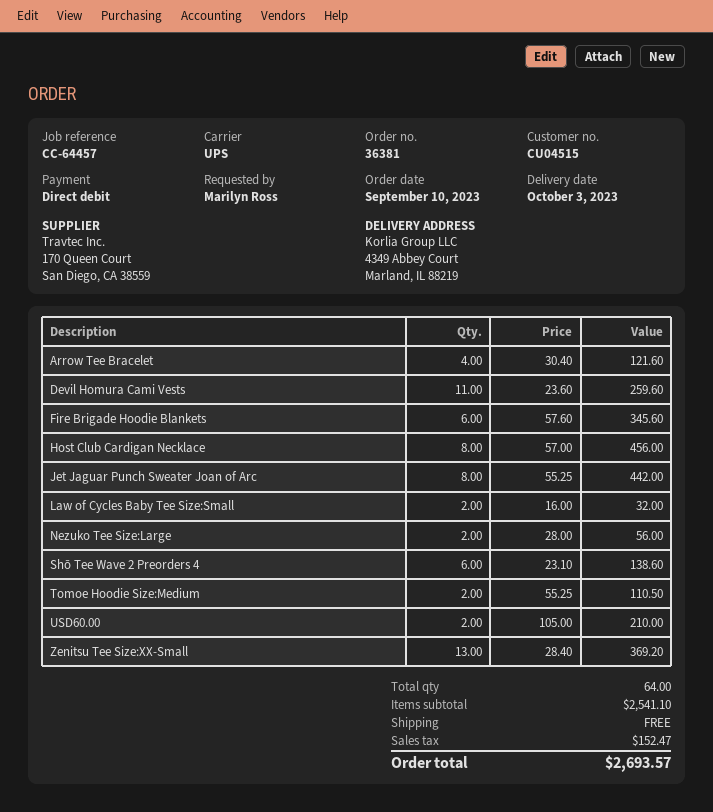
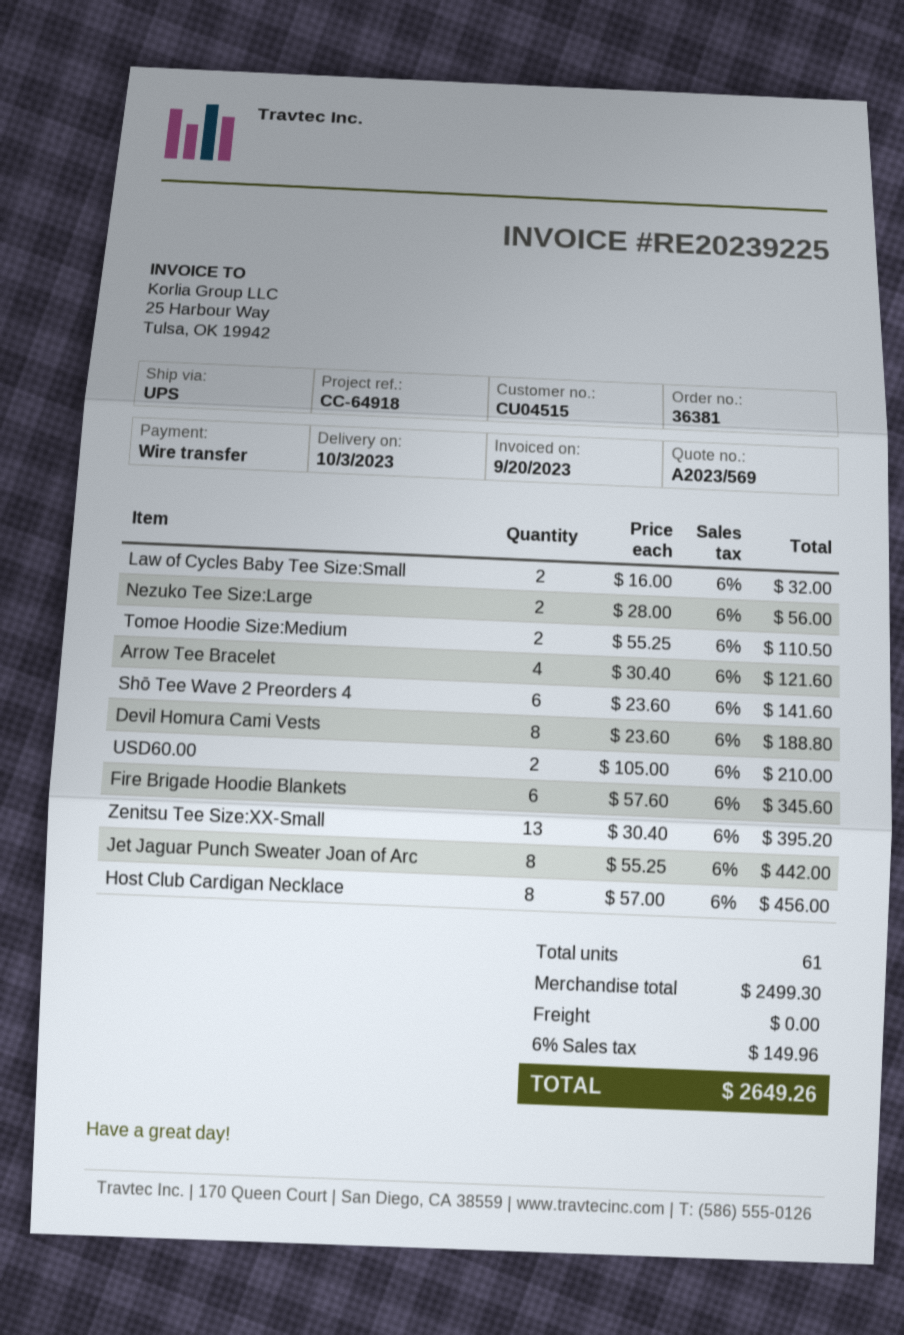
reference: CC-64457 -> CC-64918
payment method: direct debit -> bank transfer
Devil Homura Cami Vests: 11 x 23.60 = 259.60 -> 8 x 23.60 = 188.80
Shō Tee Wave 2 Preorders 4: 6 x 23.10 = 138.60 -> 6 x 23.60 = 141.60
Zenitsu Tee Size:XX-Small: 13 x 28.40 = 369.20 -> 13 x 30.40 = 395.20
total quantity: 64 -> 61
subtotal: 2541.10 -> 2499.30
tax: 152.47 -> 149.96
total: 2693.57 -> 2649.26

